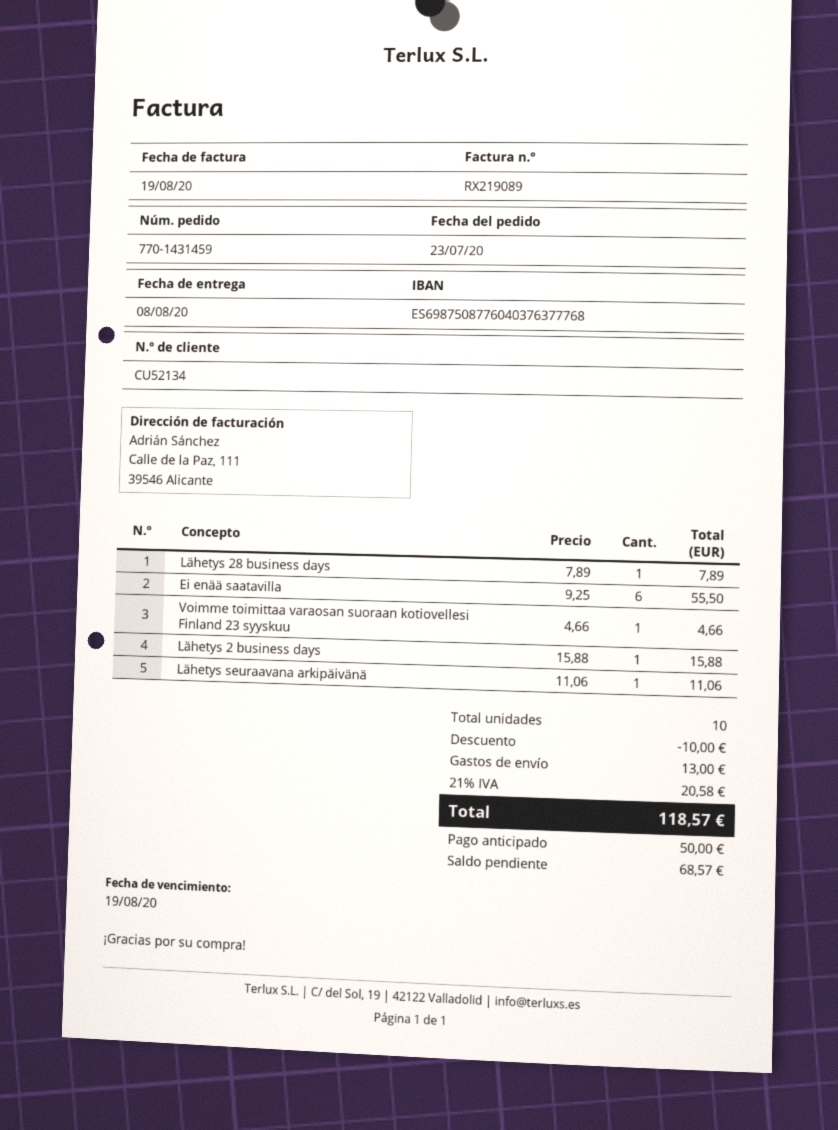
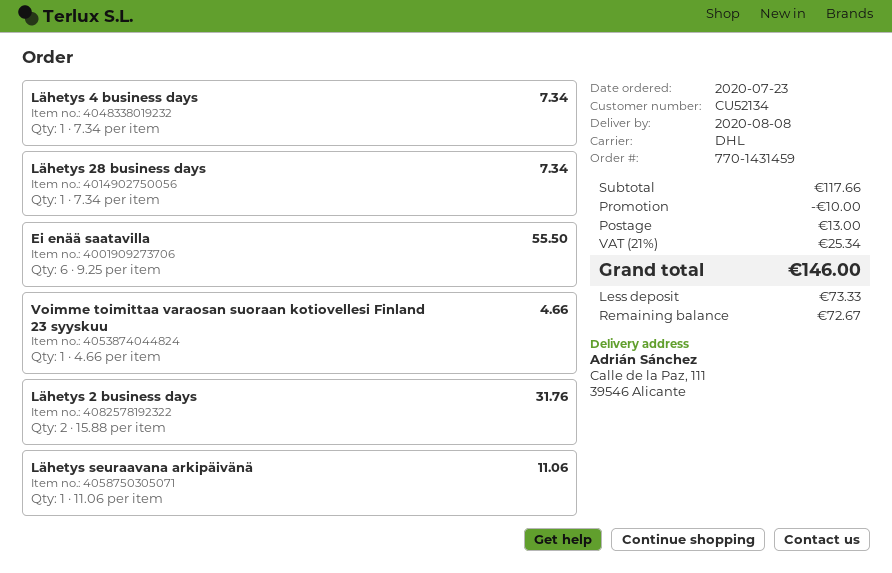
Lähetys 28 business days: 1 x 7.89 = 7.89 -> 1 x 7.34 = 7.34
Lähetys 2 business days: 1 x 15.88 = 15.88 -> 2 x 15.88 = 31.76
Lähetys 4 business days: none -> 1 x 7.34 = 7.34
tax: 21% = 20.58 -> 21% = 25.34
total: 118.57 -> 146.00
deposit: 50.00 -> 73.33
balance: 68.57 -> 72.67

